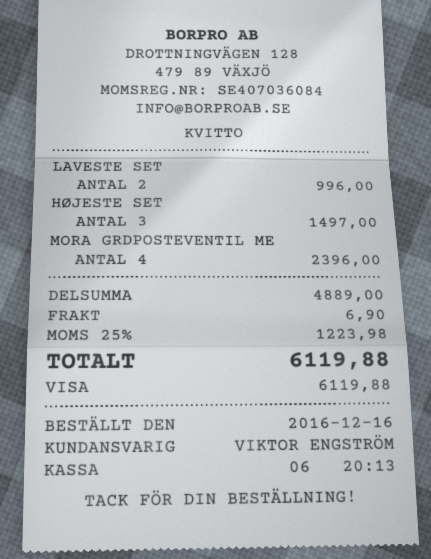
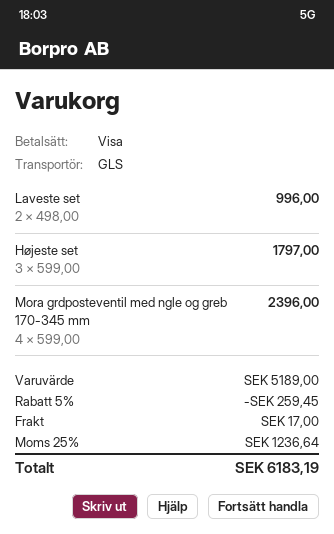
HØJESTE SET: 3 for 1497.00 -> 3 for 1797.00
subtotal: 4889.00 -> 5189.00
discount: none -> 5% = 259.45
shipping: 6.90 -> 17.00
tax: 25% = 1223.98 -> 25% = 1236.64
total: 6119.88 -> 6183.19

